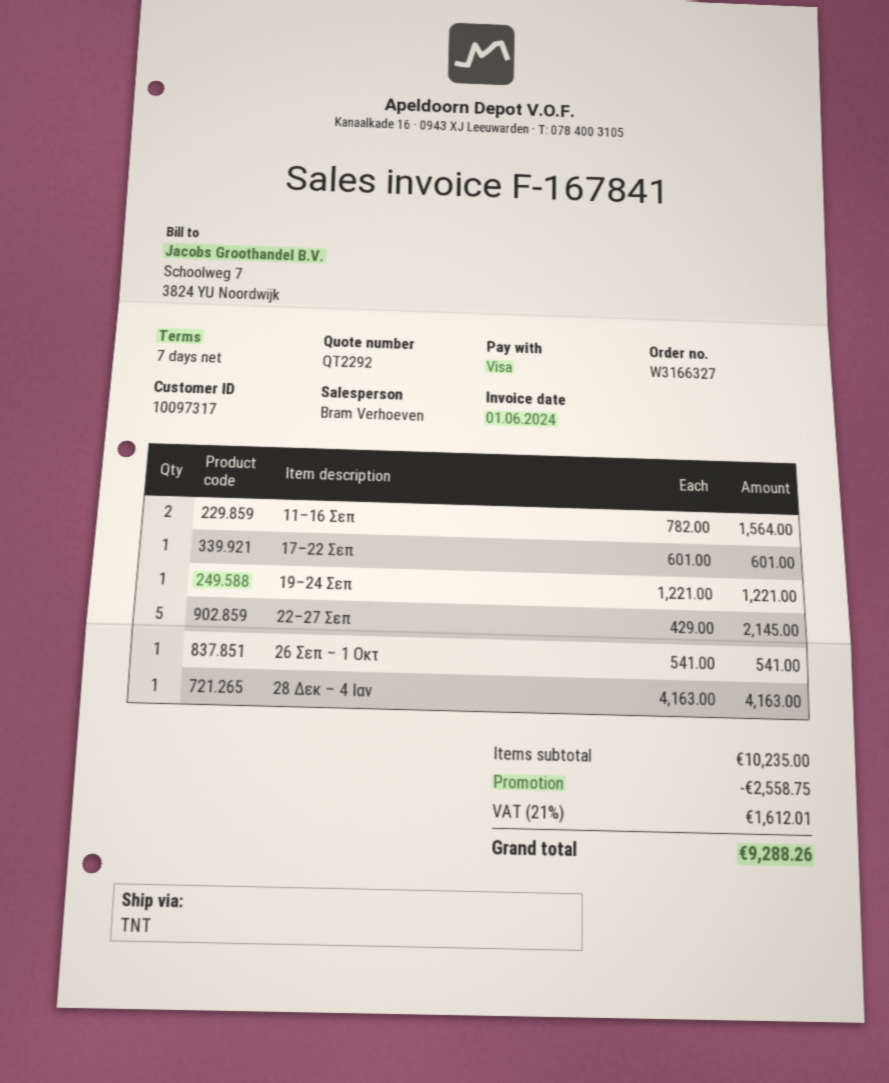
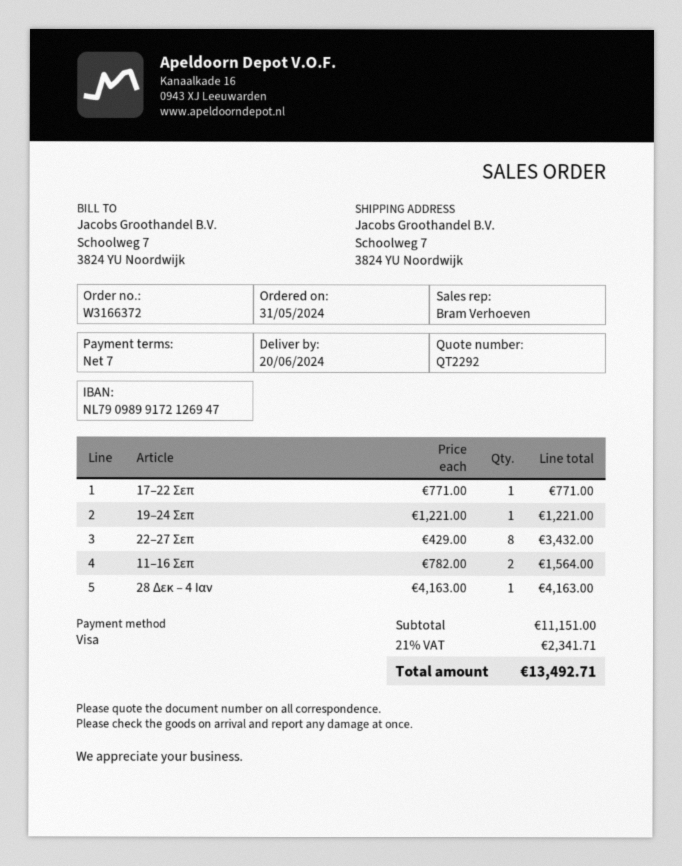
order number: W3166327 -> W3166372
17–22 Σεπ: 1 x 601.00 = 601.00 -> 1 x 771.00 = 771.00
22–27 Σεπ: 5 x 429.00 = 2145.00 -> 8 x 429.00 = 3432.00
26 Σεπ – 1 Οκτ: 1 x 541.00 = 541.00 -> none
subtotal: 10235.00 -> 11151.00
discount: 2558.75 -> none
tax: 21% = 1612.01 -> 21% = 2341.71
total: 9288.26 -> 13492.71

